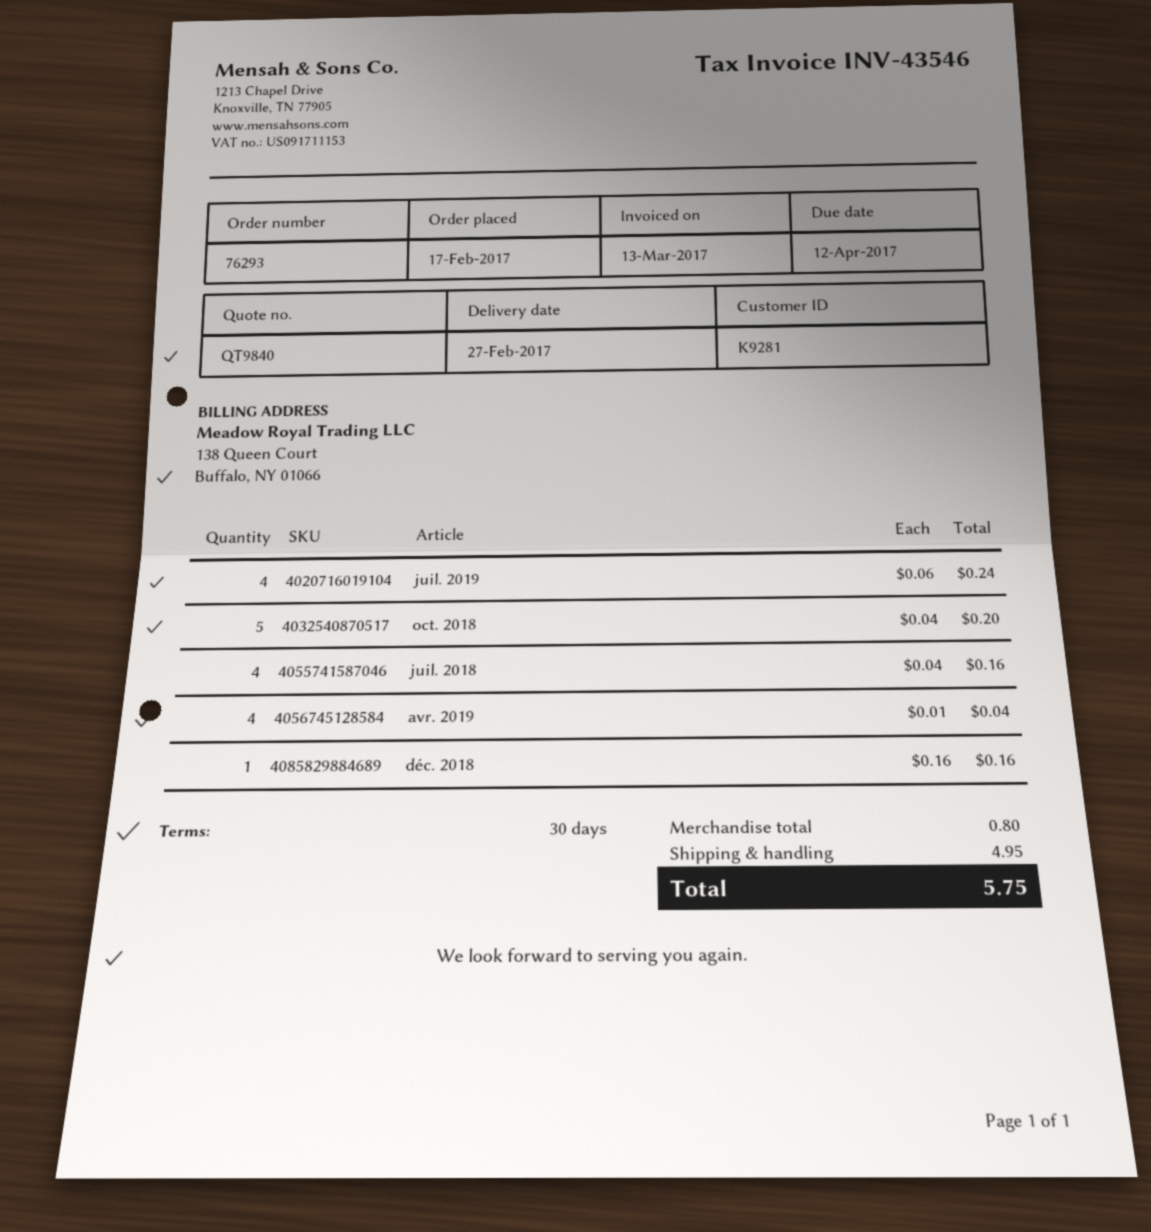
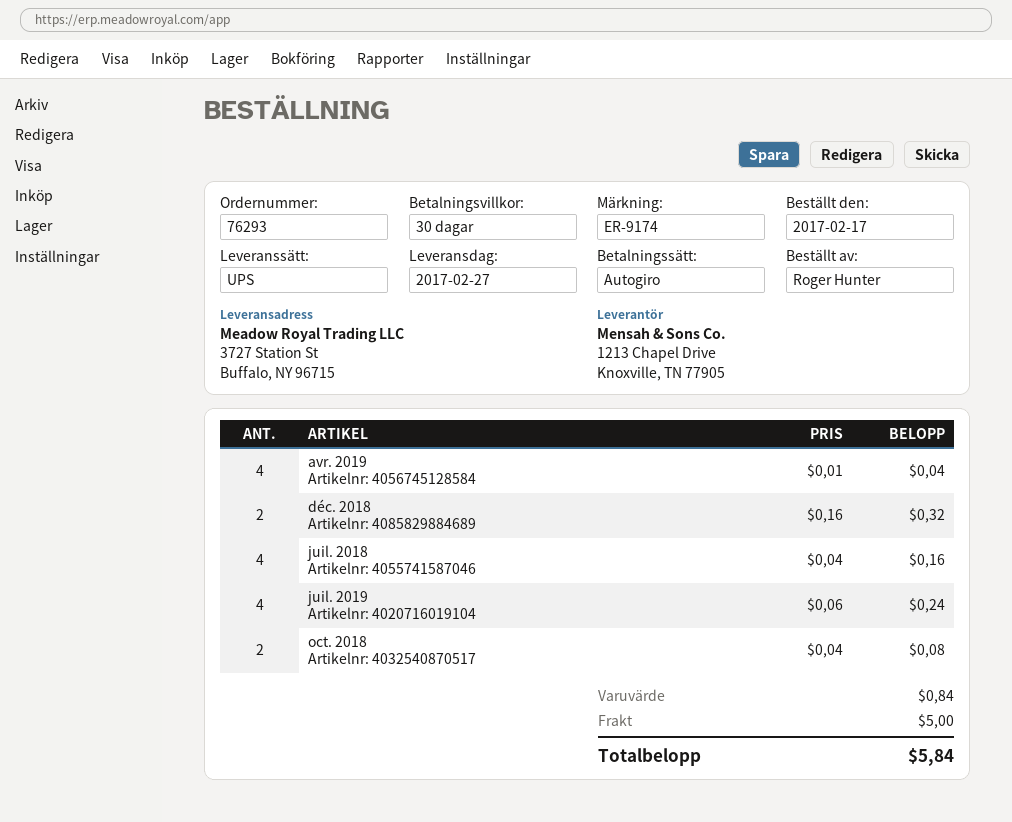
oct. 2018: 5 x 0.04 = 0.20 -> 2 x 0.04 = 0.08
déc. 2018: 1 x 0.16 = 0.16 -> 2 x 0.16 = 0.32
subtotal: 0.80 -> 0.84
shipping: 4.95 -> 5.00
total: 5.75 -> 5.84

